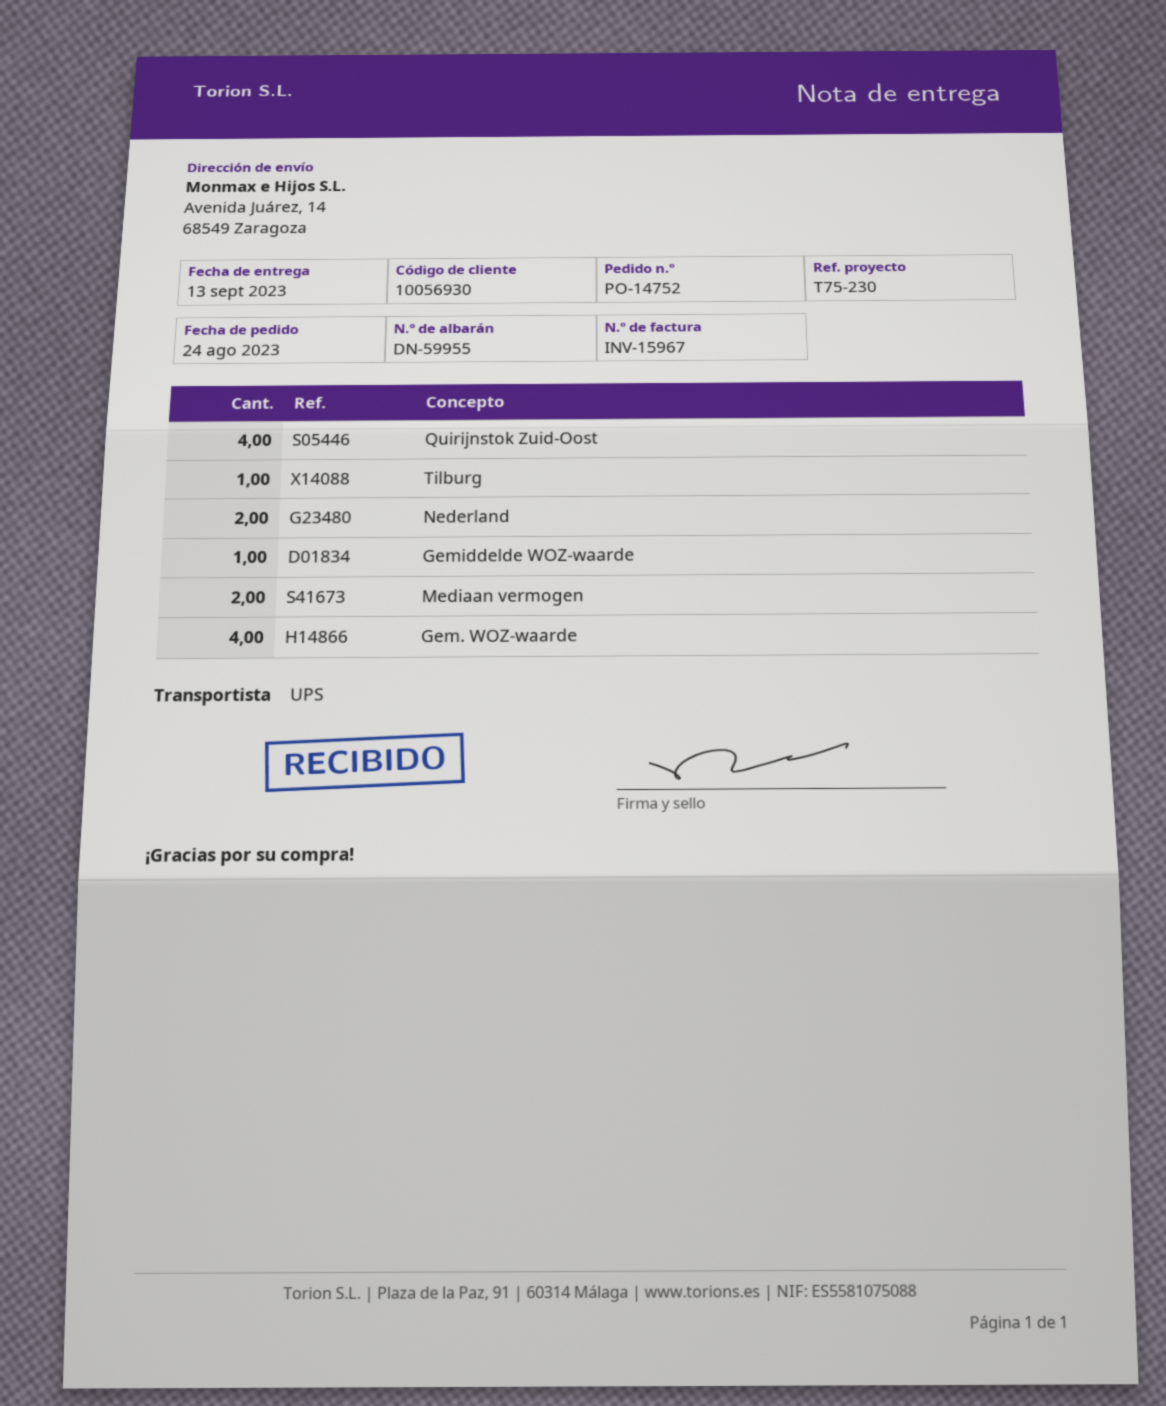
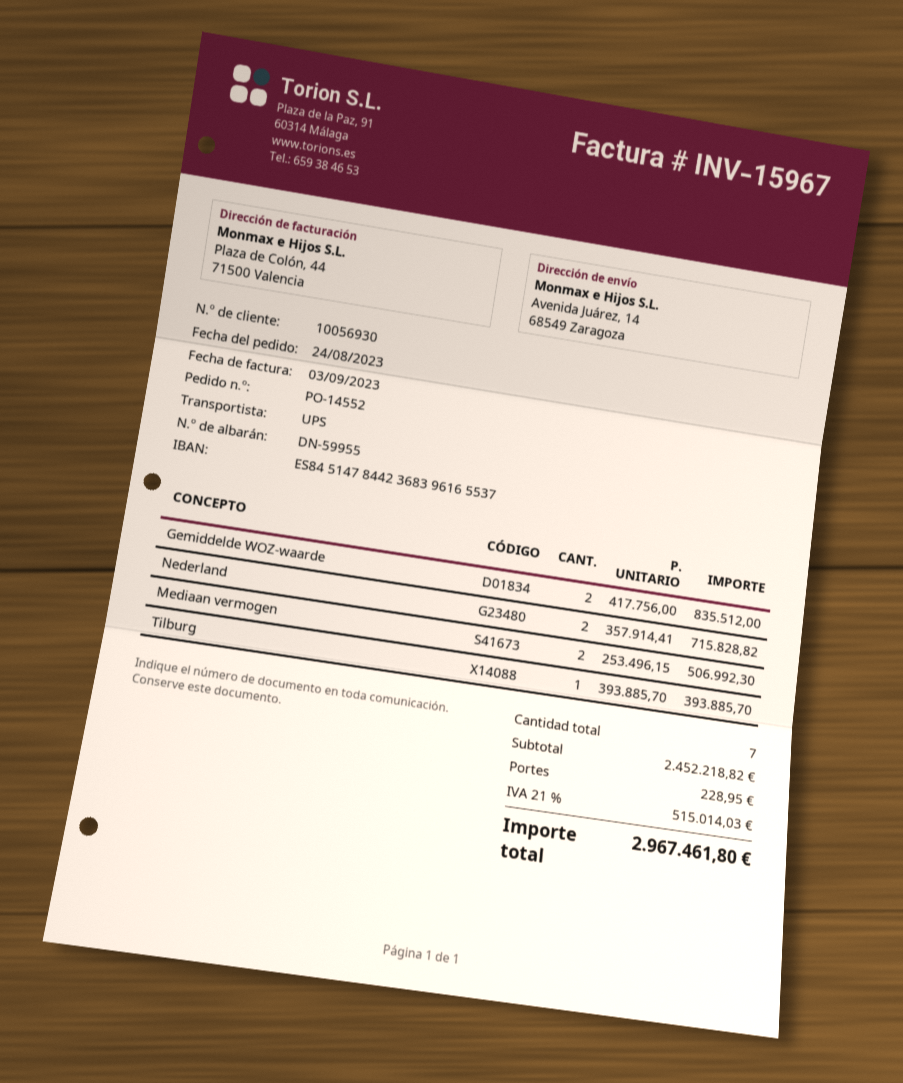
order number: PO-14752 -> PO-14552
Quirijnstok Zuid-Oost: 4 -> none
Gemiddelde WOZ-waarde: 1 -> 2
Gem. WOZ-waarde: 4 -> none

